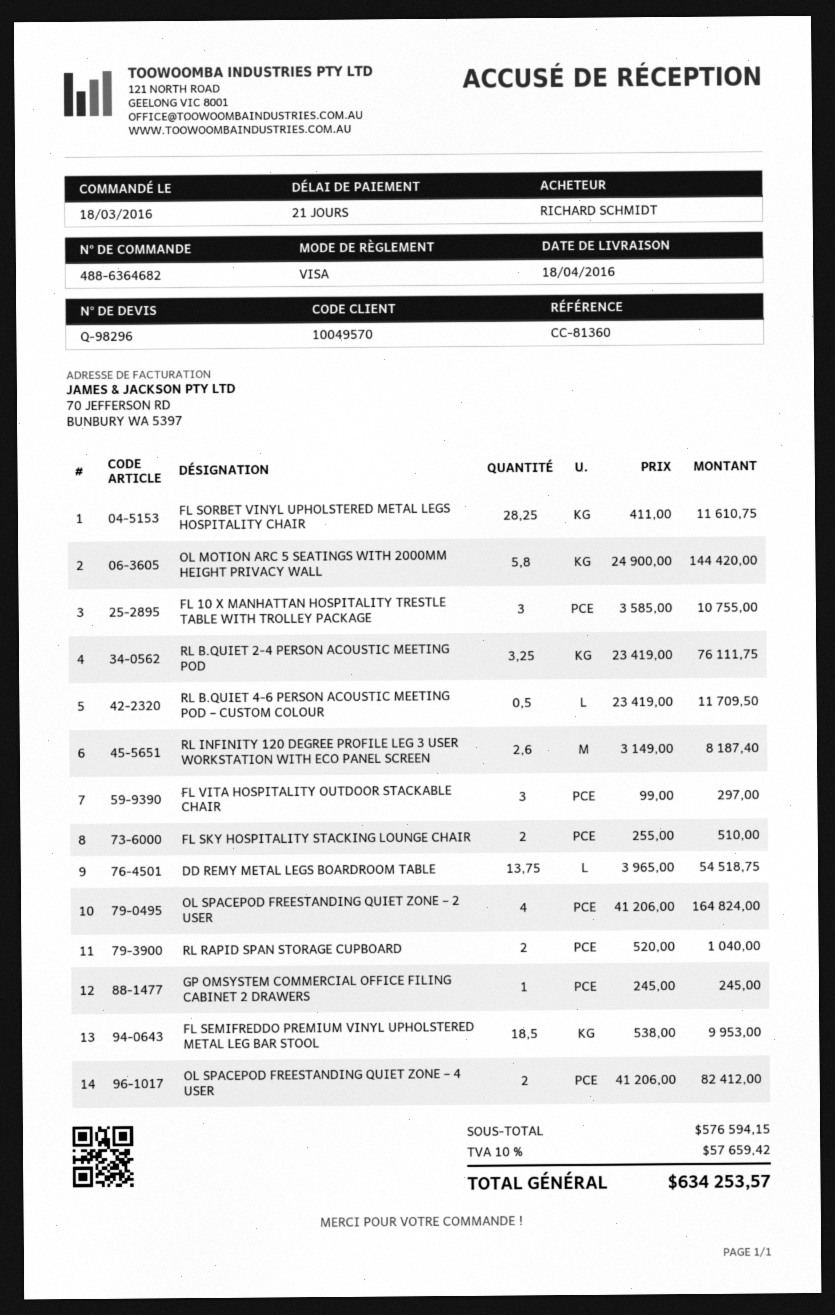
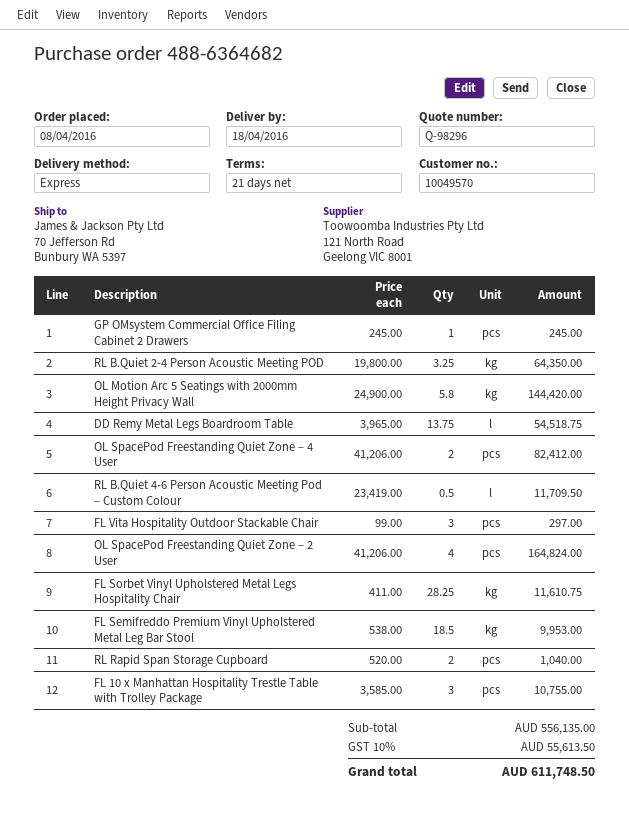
order date: 2016-03-18 -> 2016-04-08
RL B.QUIET 2-4 PERSON ACOUSTIC MEETING POD: 3.25 x 23419.00 = 76111.75 -> 3.25 x 19800.00 = 64350.00
RL INFINITY 120 DEGREE PROFILE LEG 3 USER WORKSTATION WITH ECO PANEL SCREEN: 2.6 x 3149.00 = 8187.40 -> none
FL SKY HOSPITALITY STACKING LOUNGE CHAIR: 2 x 255.00 = 510.00 -> none
subtotal: 576594.15 -> 556135.00
tax: 10% = 57659.42 -> 10% = 55613.50
total: 634253.57 -> 611748.50

